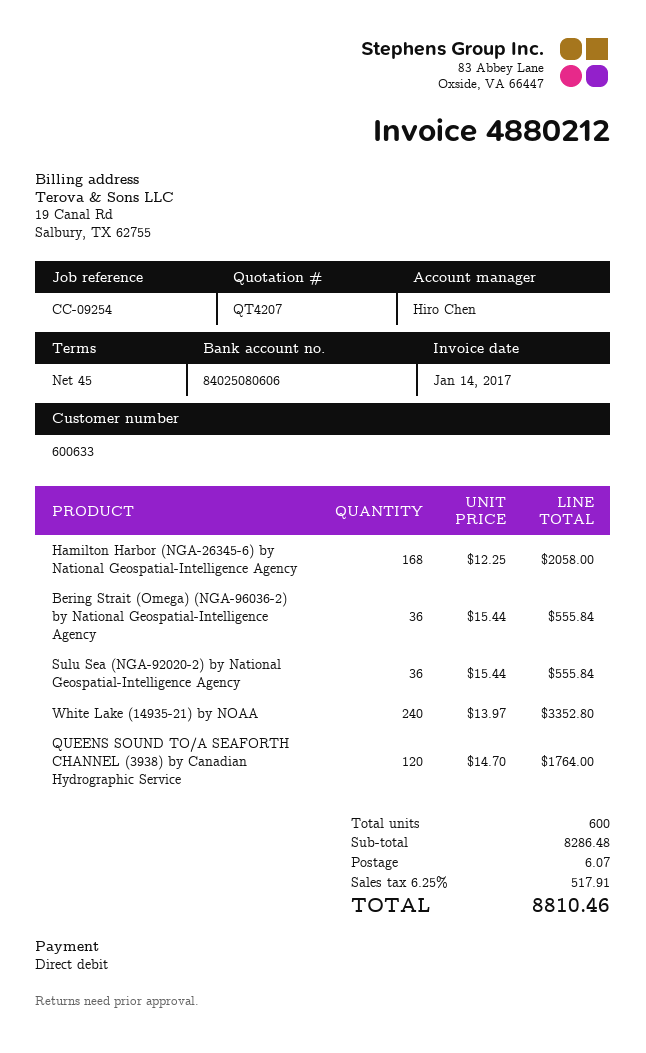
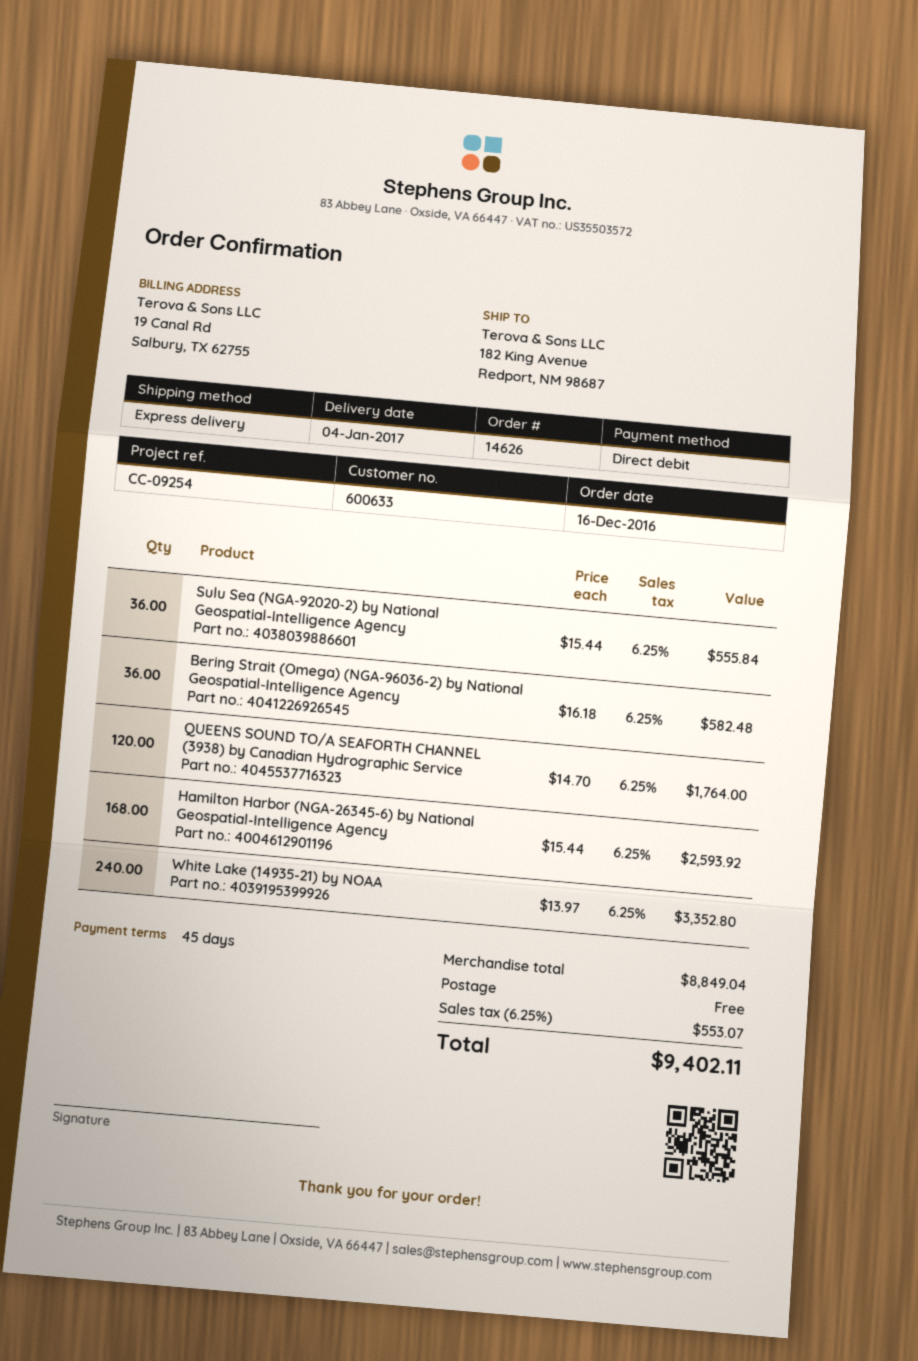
Hamilton Harbor (NGA-26345-6) by National Geospatial-Intelligence Agency: 168 x 12.25 = 2058.00 -> 168 x 15.44 = 2593.92
Bering Strait (Omega) (NGA-96036-2) by National Geospatial-Intelligence Agency: 36 x 15.44 = 555.84 -> 36 x 16.18 = 582.48
subtotal: 8286.48 -> 8849.04
shipping: 6.07 -> 0.00
tax: 6.25% = 517.91 -> 6.25% = 553.07
total: 8810.46 -> 9402.11

